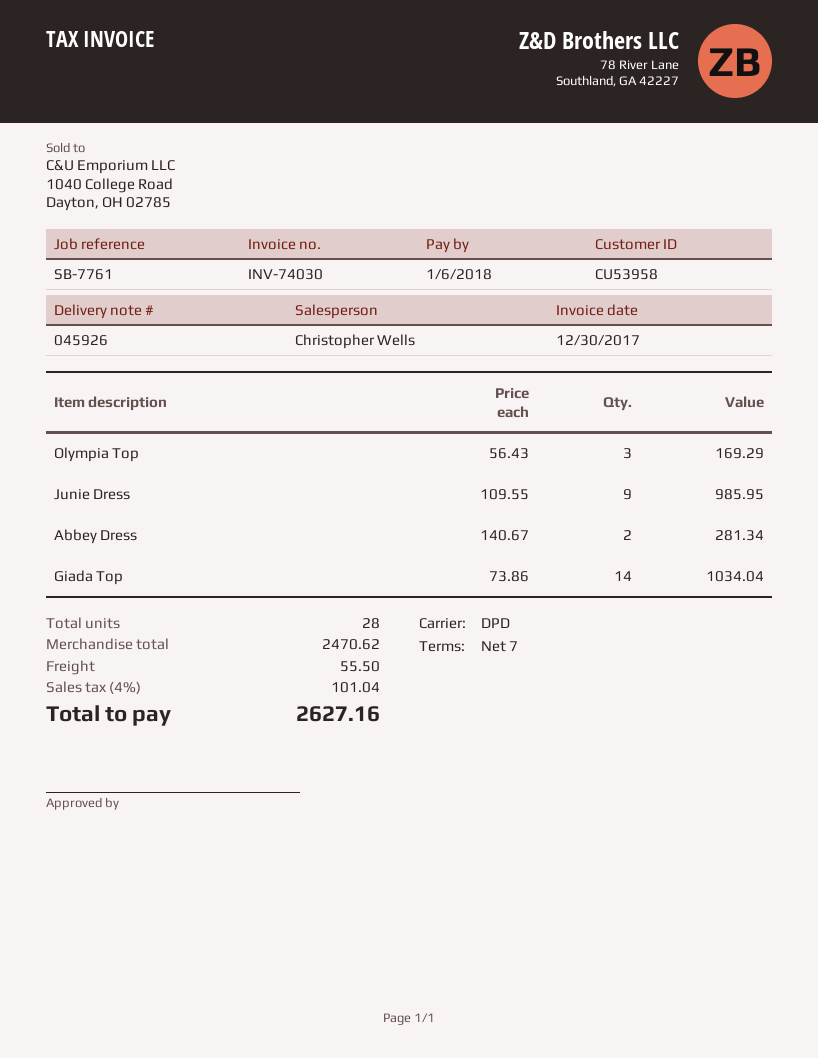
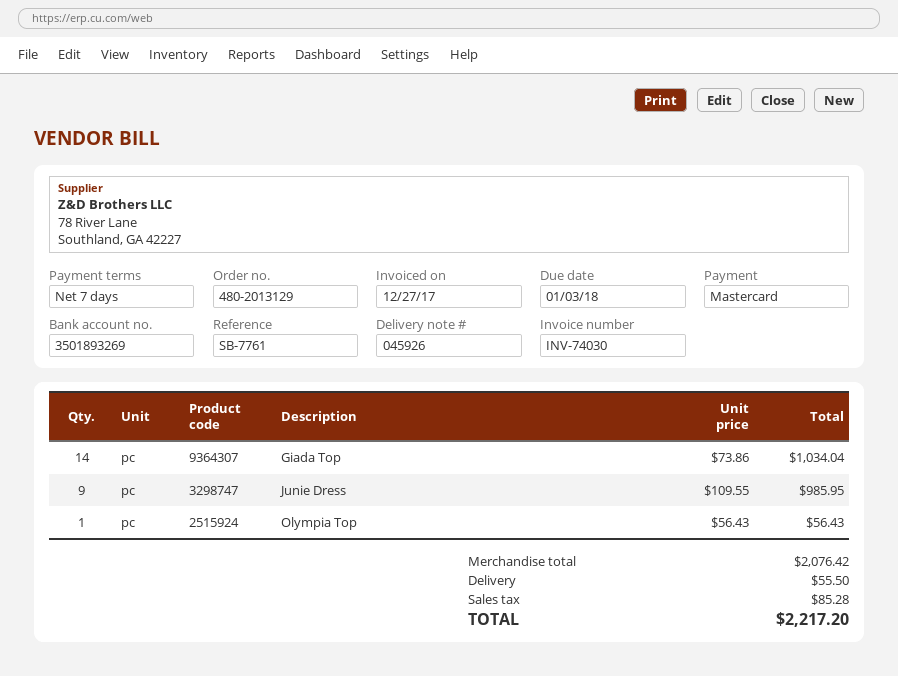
invoice date: 2017-12-30 -> 2017-12-27
due date: 2018-01-06 -> 2018-01-03
Olympia Top: 3 x 56.43 = 169.29 -> 1 x 56.43 = 56.43
Abbey Dress: 2 x 140.67 = 281.34 -> none
subtotal: 2470.62 -> 2076.42
tax: 101.04 -> 85.28
total: 2627.16 -> 2217.20

